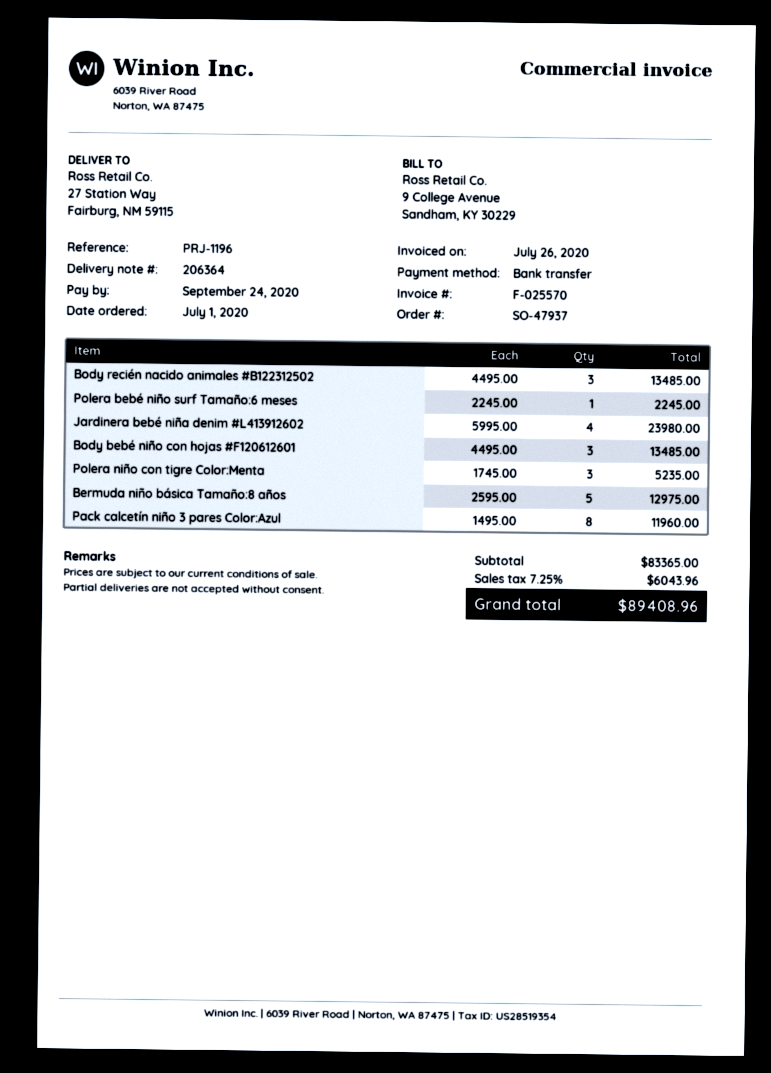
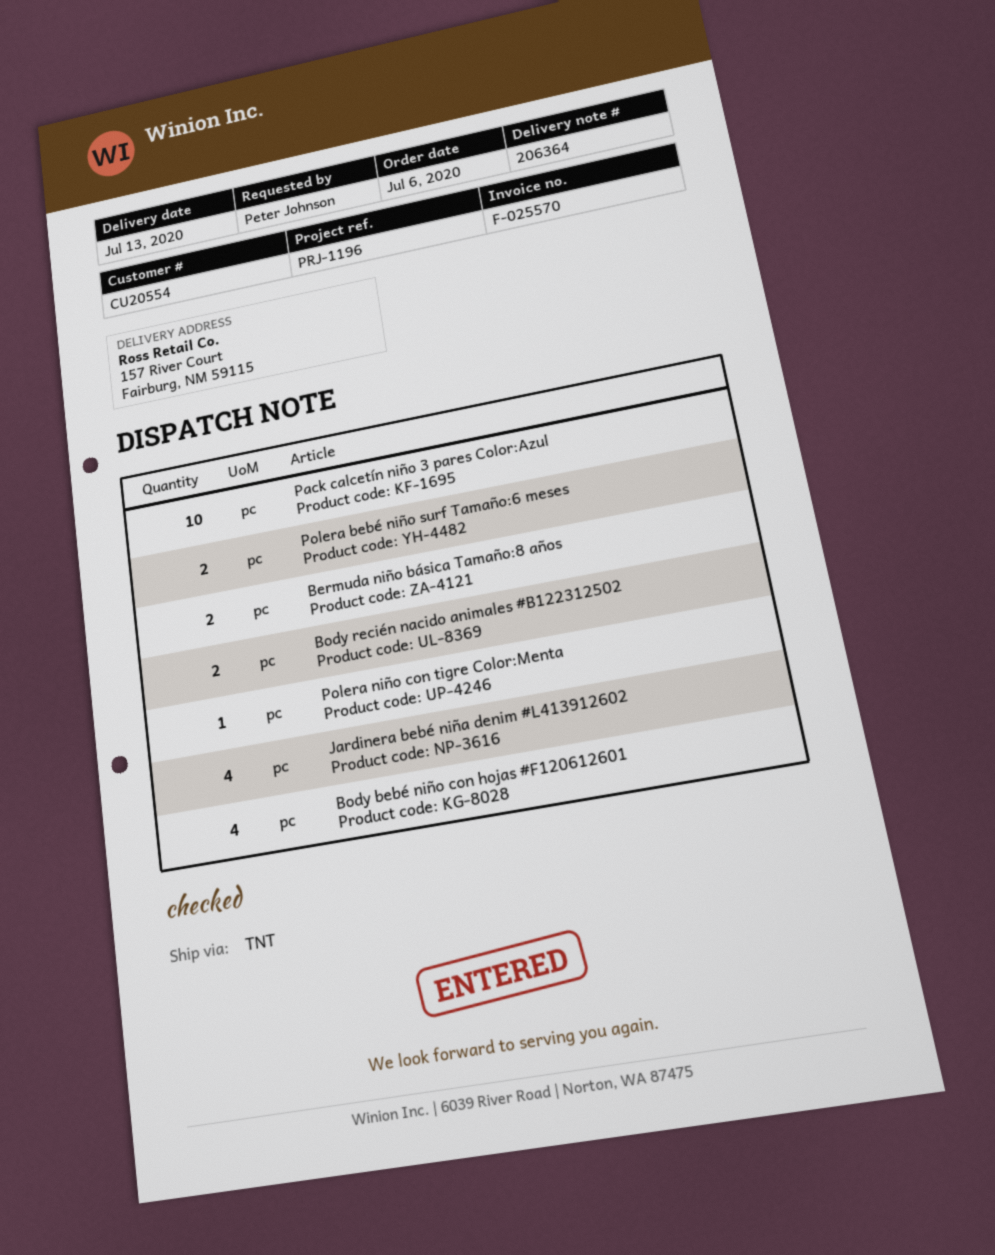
order date: 2020-07-01 -> 2020-07-06
ship to: 27 Station Way, Fairburg, NM 59115 -> 157 River Court, Fairburg, NM 59115
Body recién nacido animales #B122312502: 3 -> 2
Polera bebé niño surf Tamaño:6 meses: 1 -> 2
Body bebé niño con hojas #F120612601: 3 -> 4
Polera niño con tigre Color:Menta: 3 -> 1
Bermuda niño básica Tamaño:8 años: 5 -> 2
Pack calcetín niño 3 pares Color:Azul: 8 -> 10

